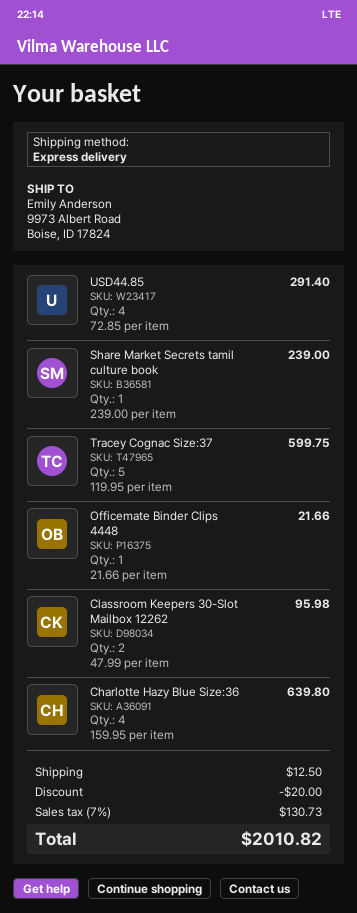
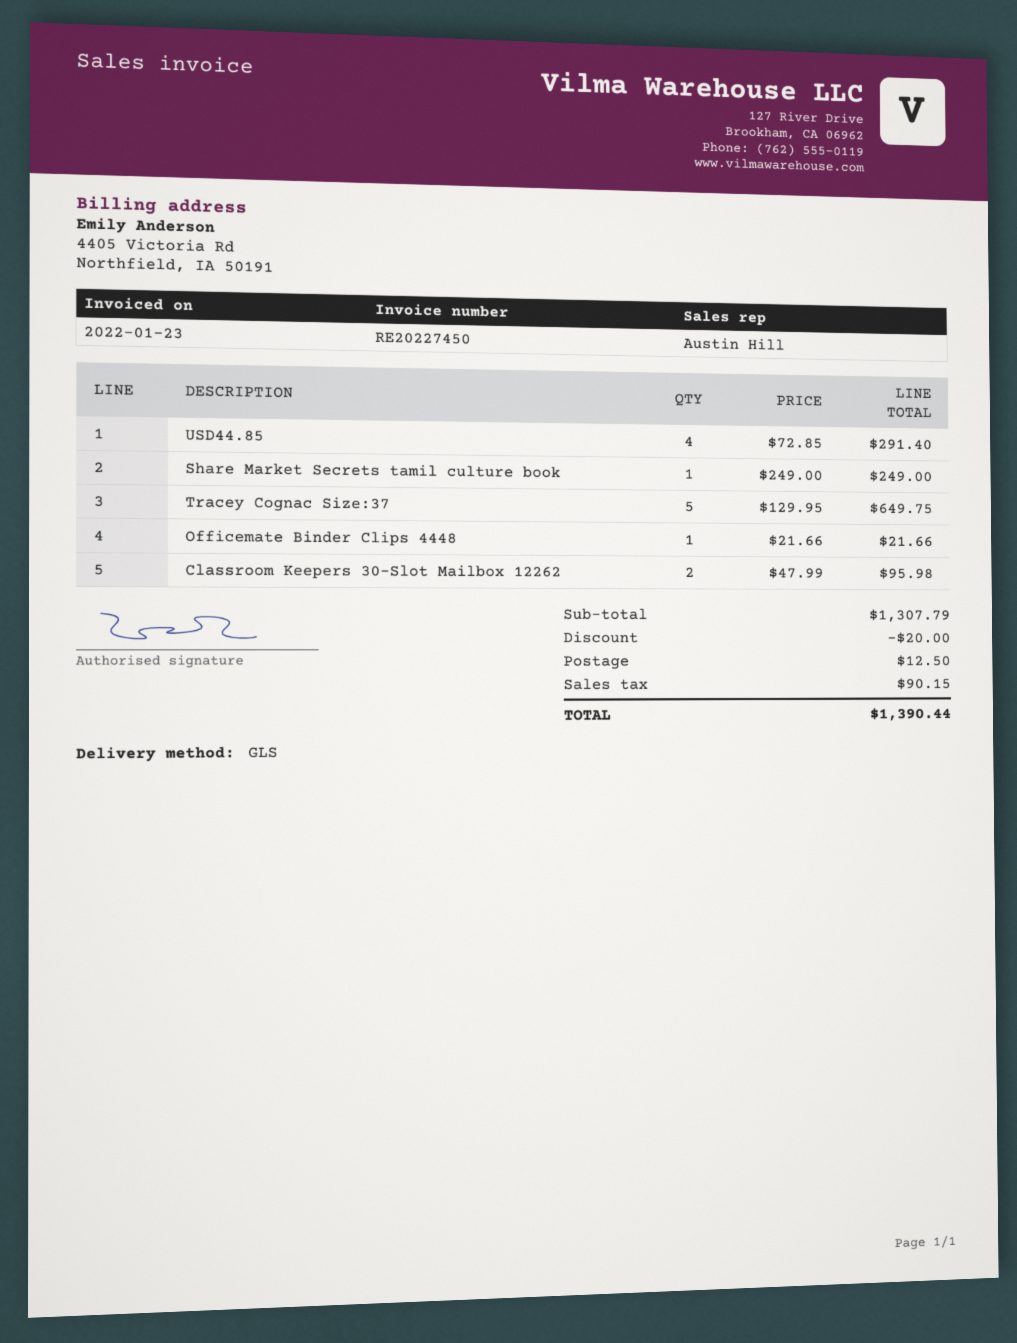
shipping method: express -> GLS
Share Market Secrets tamil culture book: 1 x 239.00 = 239.00 -> 1 x 249.00 = 249.00
Tracey Cognac Size:37: 5 x 119.95 = 599.75 -> 5 x 129.95 = 649.75
Charlotte Hazy Blue Size:36: 4 x 159.95 = 639.80 -> none
tax: 130.73 -> 90.15
total: 2010.82 -> 1390.44

